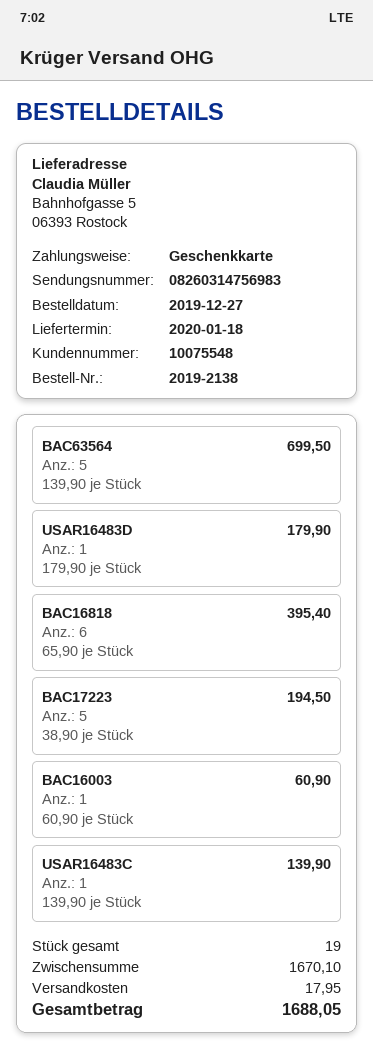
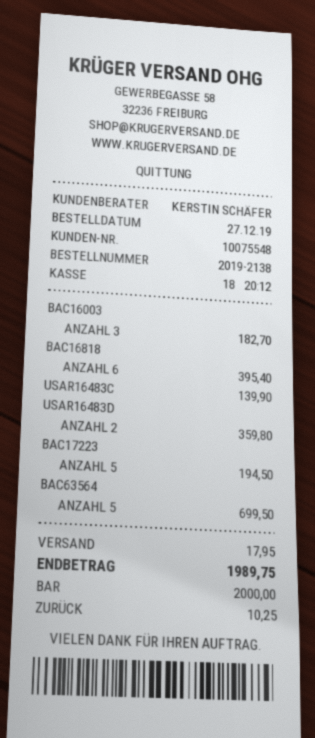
payment method: gift card -> cash
USAR16483D: 1 for 179.90 -> 2 for 359.80
BAC16003: 1 for 60.90 -> 3 for 182.70
total: 1688.05 -> 1989.75

